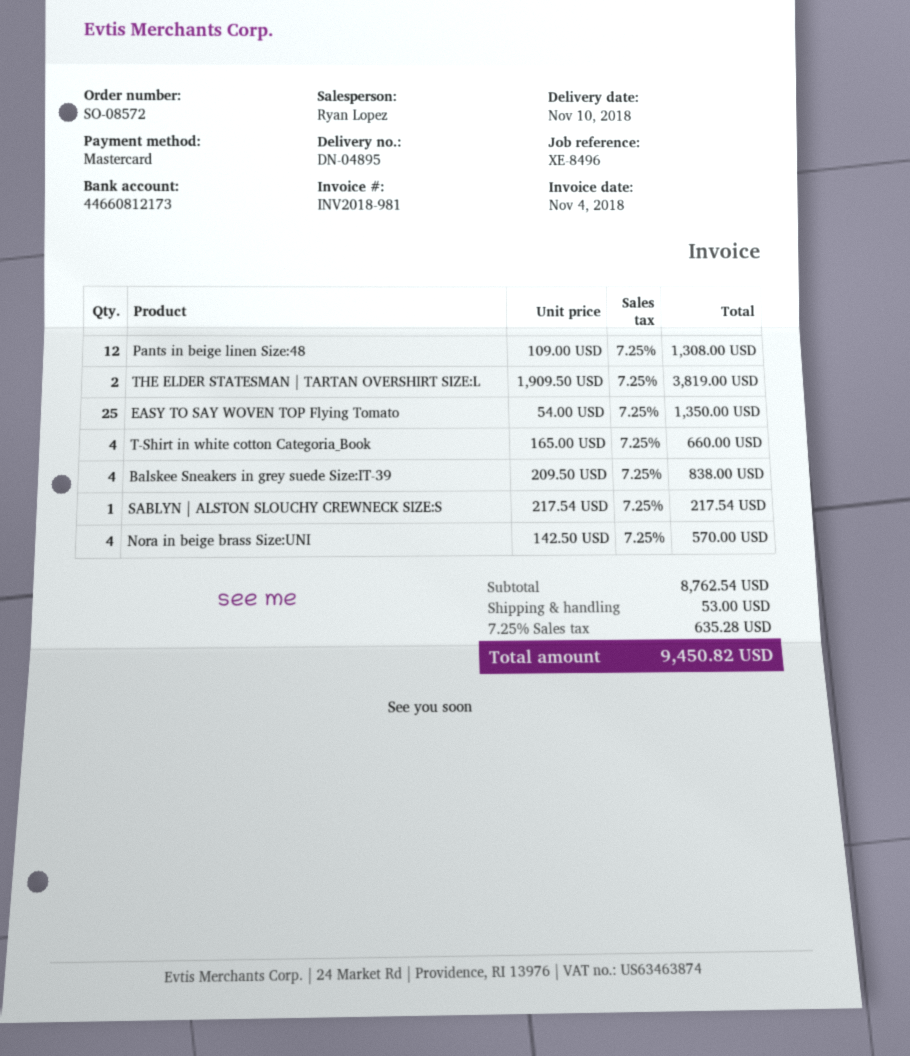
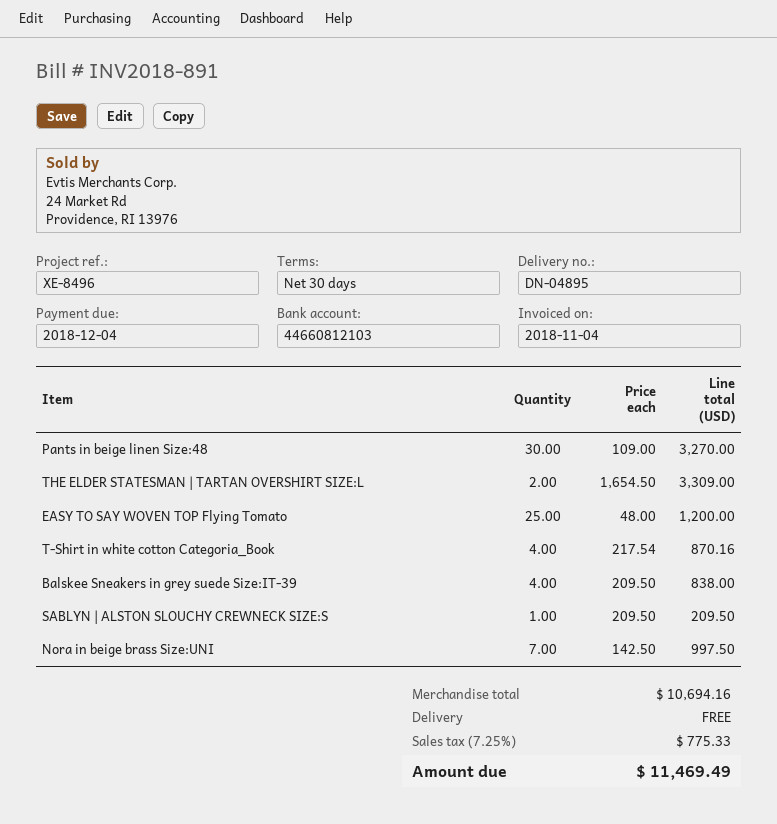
invoice number: INV2018-981 -> INV2018-891
bank account: 44660812173 -> 44660812103
Pants in beige linen Size:48: 12 x 109.00 = 1308.00 -> 30 x 109.00 = 3270.00
THE ELDER STATESMAN | TARTAN OVERSHIRT SIZE:L: 2 x 1909.50 = 3819.00 -> 2 x 1654.50 = 3309.00
EASY TO SAY WOVEN TOP Flying Tomato: 25 x 54.00 = 1350.00 -> 25 x 48.00 = 1200.00
T-Shirt in white cotton Categoria_Book: 4 x 165.00 = 660.00 -> 4 x 217.54 = 870.16
SABLYN | ALSTON SLOUCHY CREWNECK SIZE:S: 1 x 217.54 = 217.54 -> 1 x 209.50 = 209.50
Nora in beige brass Size:UNI: 4 x 142.50 = 570.00 -> 7 x 142.50 = 997.50
subtotal: 8762.54 -> 10694.16
shipping: 53.00 -> 0.00
tax: 7.25% = 635.28 -> 7.25% = 775.33
total: 9450.82 -> 11469.49

